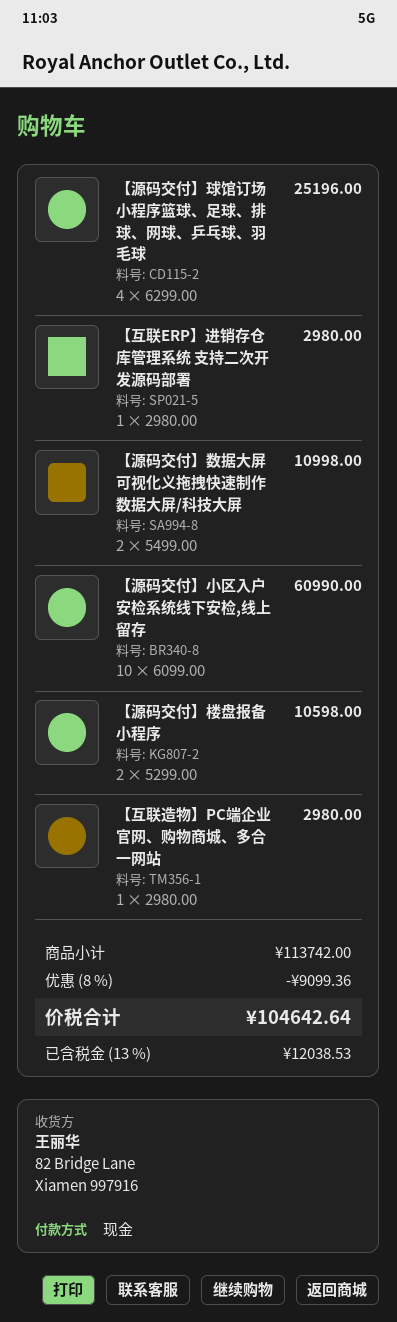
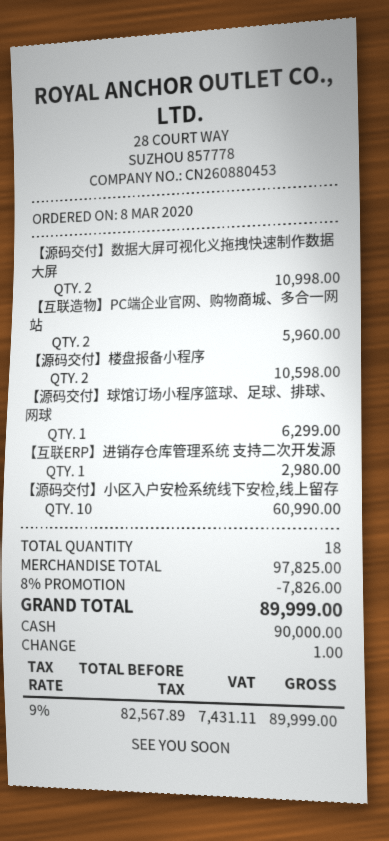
【源码交付】球馆订场小程序篮球、足球、排球、网球、乒乓球、羽毛球: 4 for 25196.00 -> 1 for 6299.00
【互联造物】PC端企业官网、购物商城、多合一网站: 1 for 2980.00 -> 2 for 5960.00
subtotal: 113742.00 -> 97825.00
discount: 8% = 9099.36 -> 8% = 7826.00
tax: 13% = 12038.53 -> 9% = 7431.11
total: 104642.64 -> 89999.00

